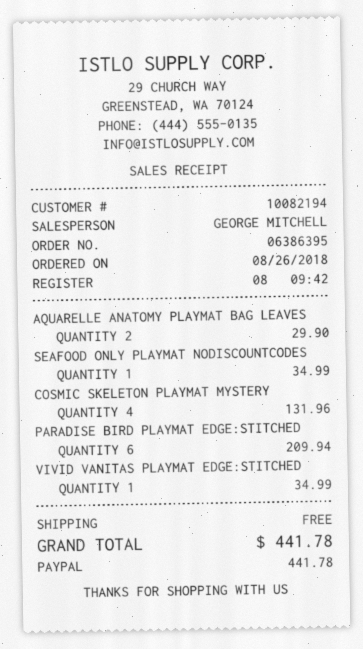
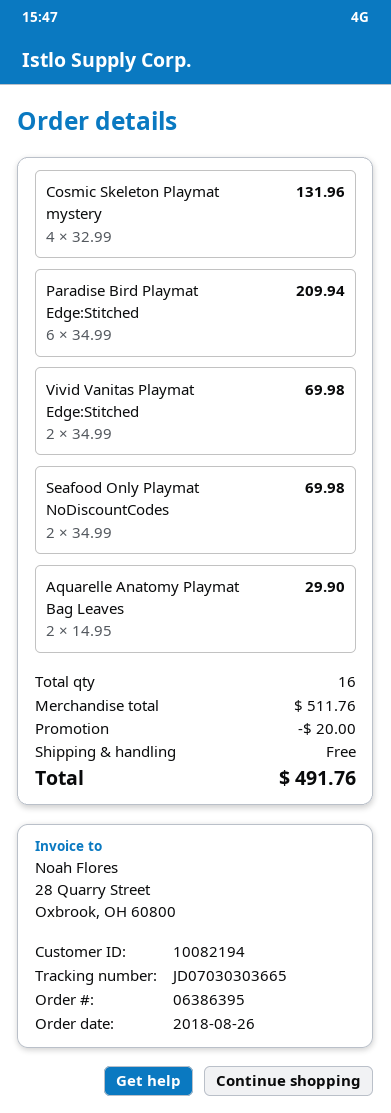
SEAFOOD ONLY PLAYMAT NODISCOUNTCODES: 1 for 34.99 -> 2 for 69.98
VIVID VANITAS PLAYMAT EDGE:STITCHED: 1 for 34.99 -> 2 for 69.98
discount: none -> 20.00
total: 441.78 -> 491.76

